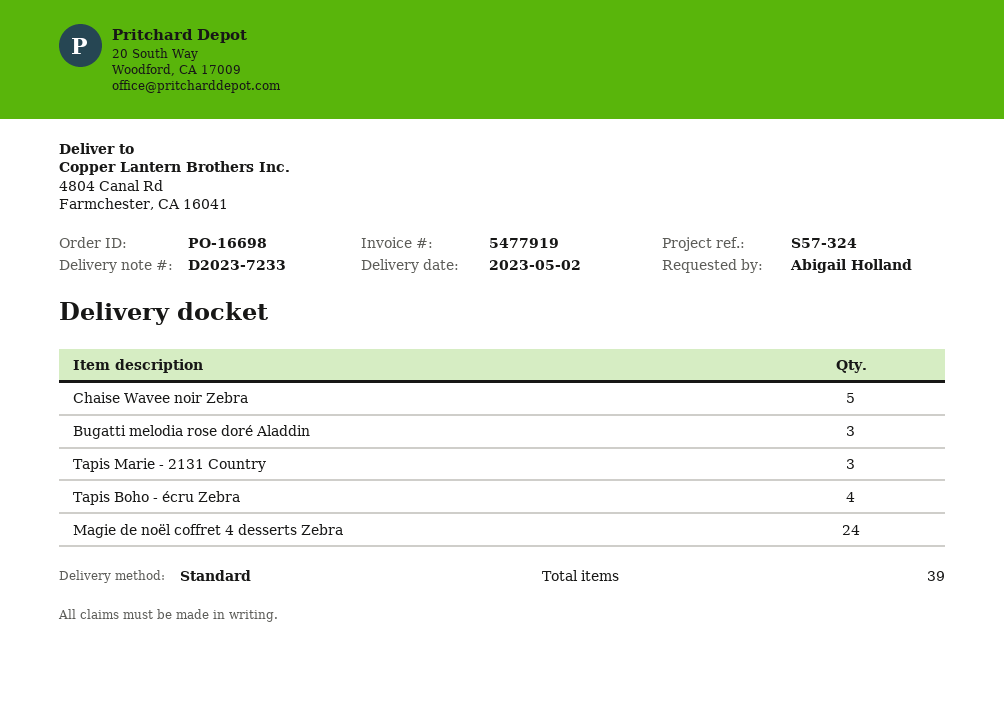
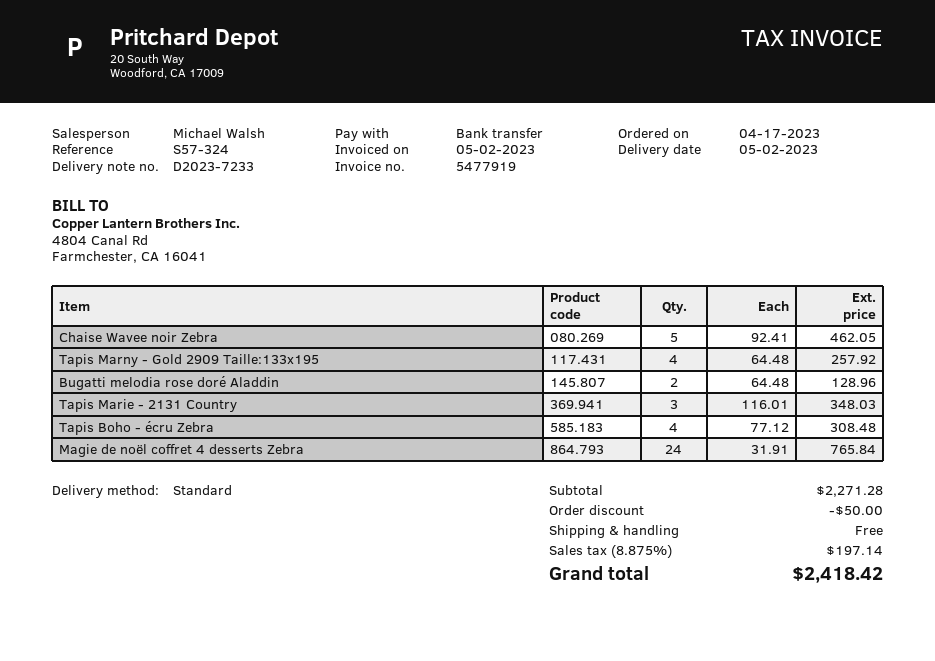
Bugatti melodia rose doré Aladdin: 3 -> 2
Tapis Marny - Gold 2909 Taille:133x195: none -> 4

